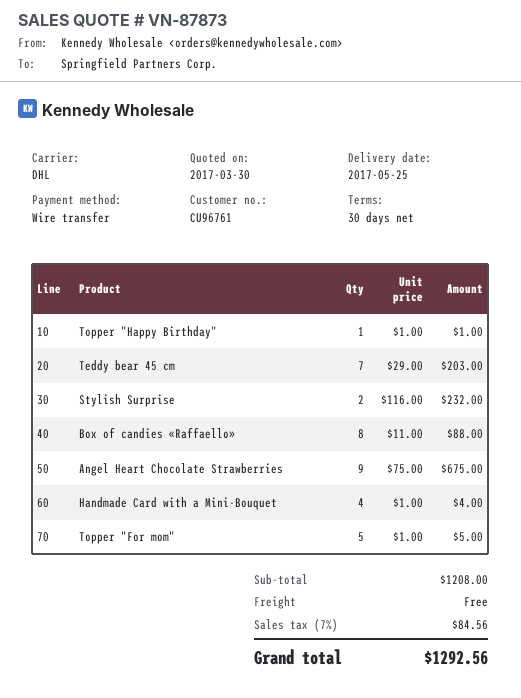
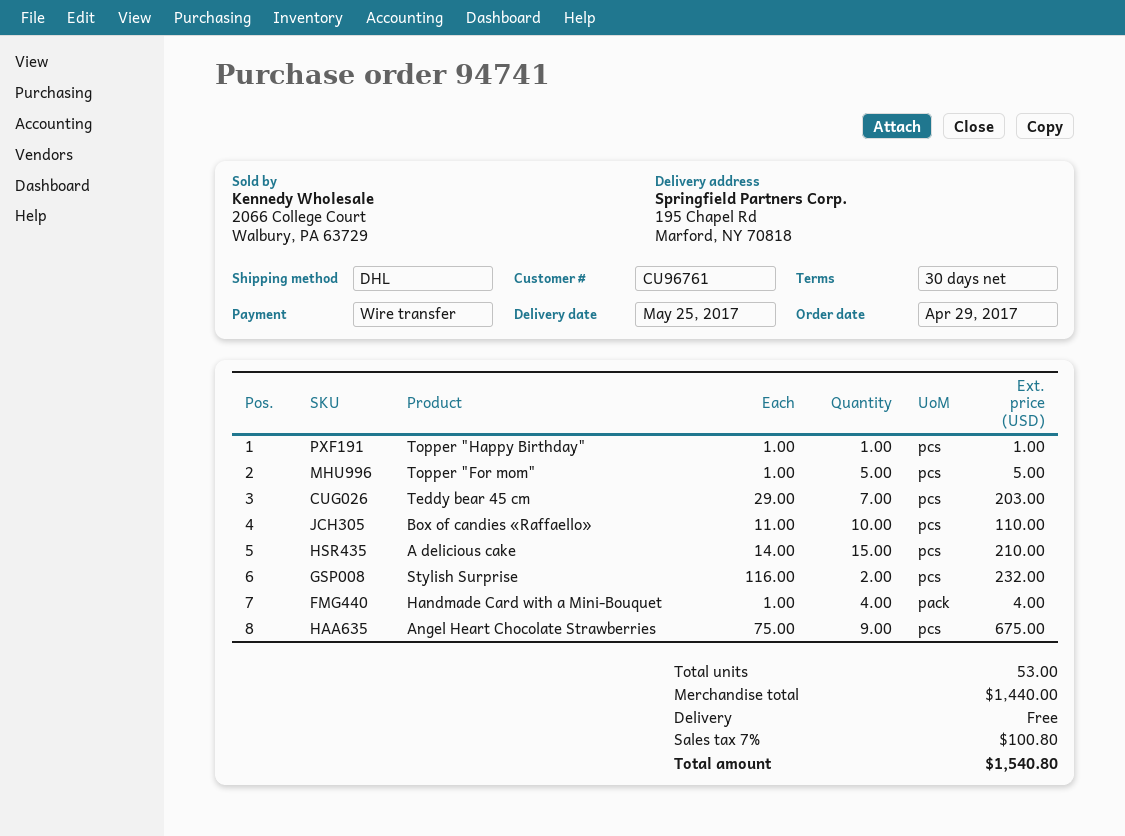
Box of candies «Raffaello»: 8 x 11.00 = 88.00 -> 10 x 11.00 = 110.00
A delicious cake: none -> 15 x 14.00 = 210.00
subtotal: 1208.00 -> 1440.00
tax: 7% = 84.56 -> 7% = 100.80
total: 1292.56 -> 1540.80

